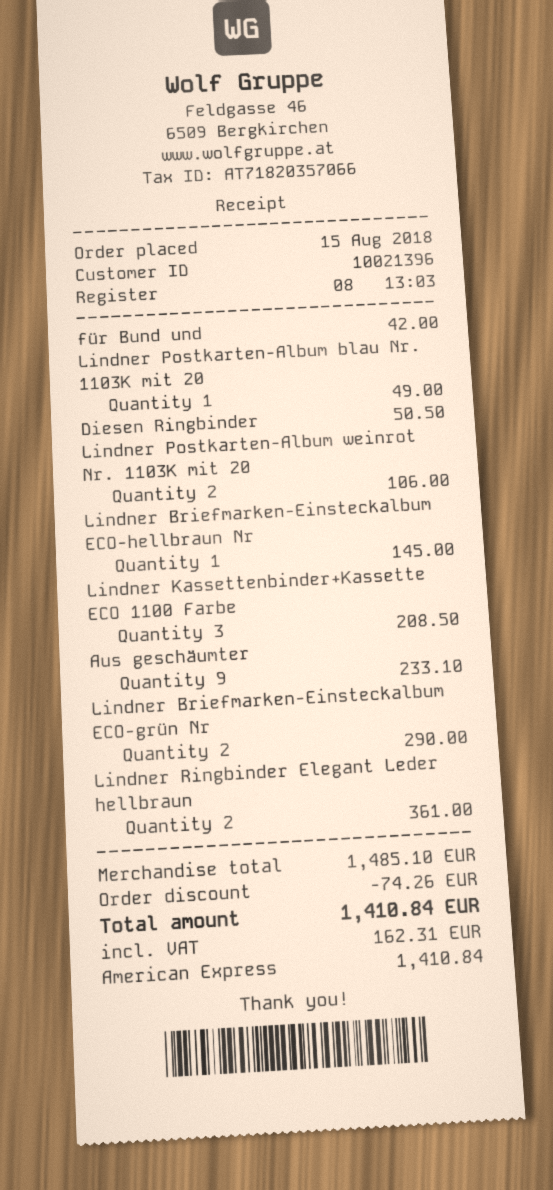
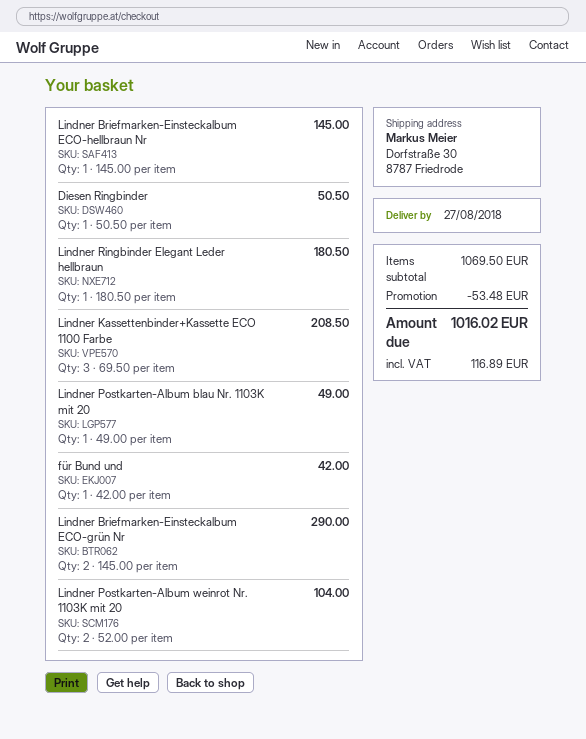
Lindner Postkarten-Album weinrot Nr. 1103K mit 20: 2 for 106.00 -> 2 for 104.00
Aus geschäumter: 9 for 233.10 -> none
Lindner Ringbinder Elegant Leder hellbraun: 2 for 361.00 -> 1 for 180.50
subtotal: 1485.10 -> 1069.50
discount: 74.26 -> 53.48
tax: 162.31 -> 116.89
total: 1410.84 -> 1016.02

